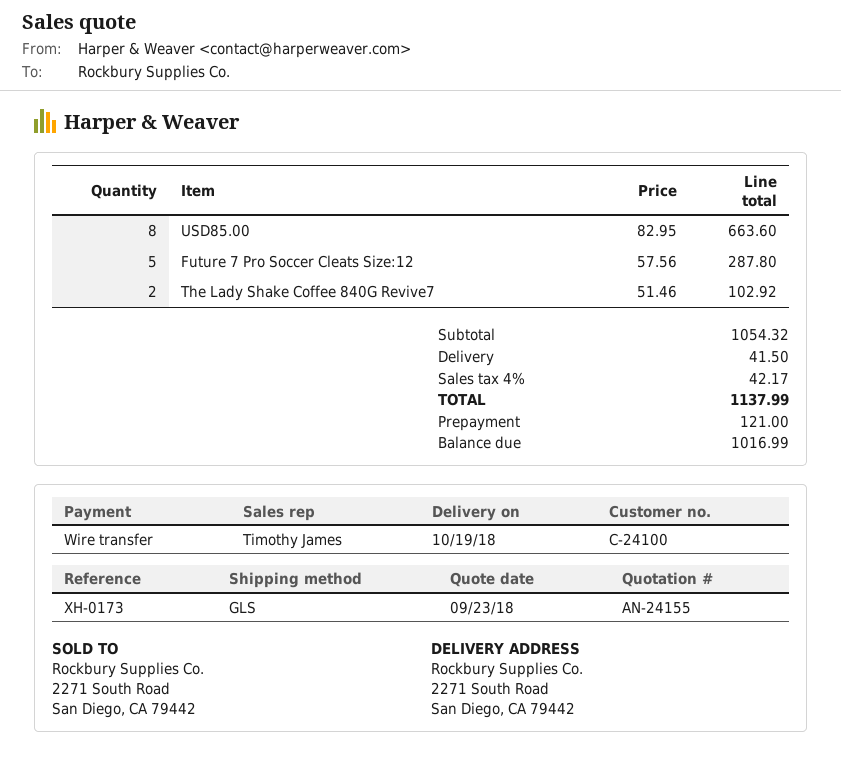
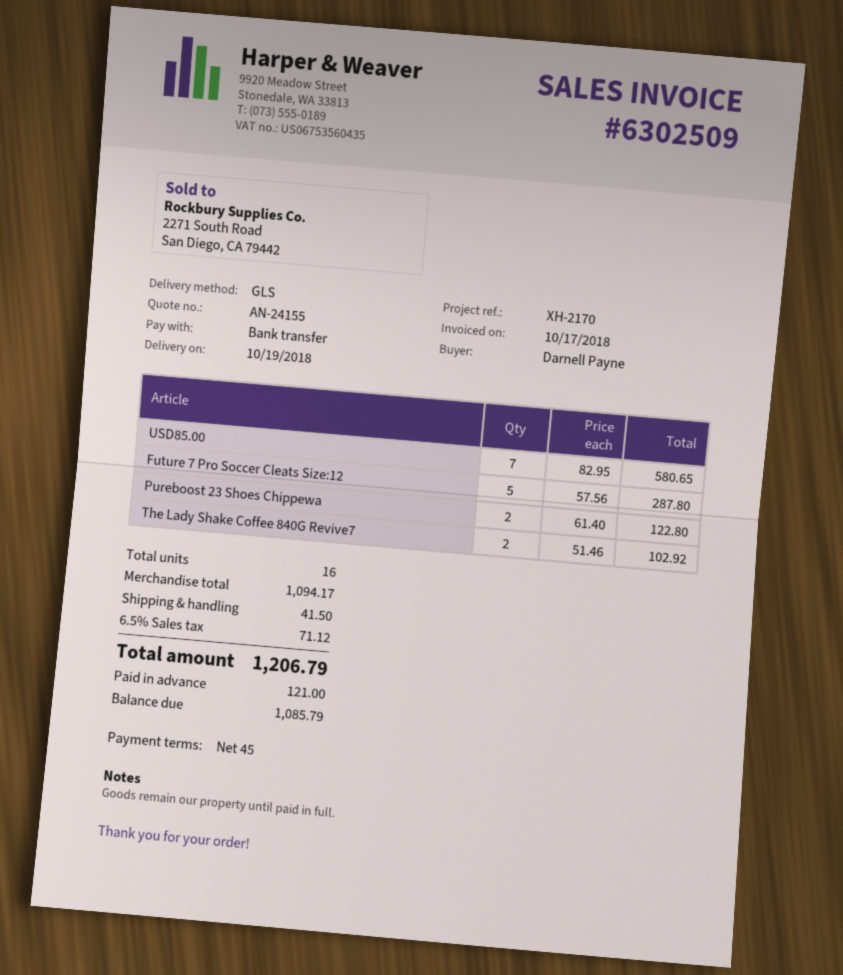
reference: XH-0173 -> XH-2170
USD85.00: 8 x 82.95 = 663.60 -> 7 x 82.95 = 580.65
Pureboost 23 Shoes Chippewa: none -> 2 x 61.40 = 122.80
subtotal: 1054.32 -> 1094.17
tax: 4% = 42.17 -> 6.5% = 71.12
total: 1137.99 -> 1206.79
balance: 1016.99 -> 1085.79

